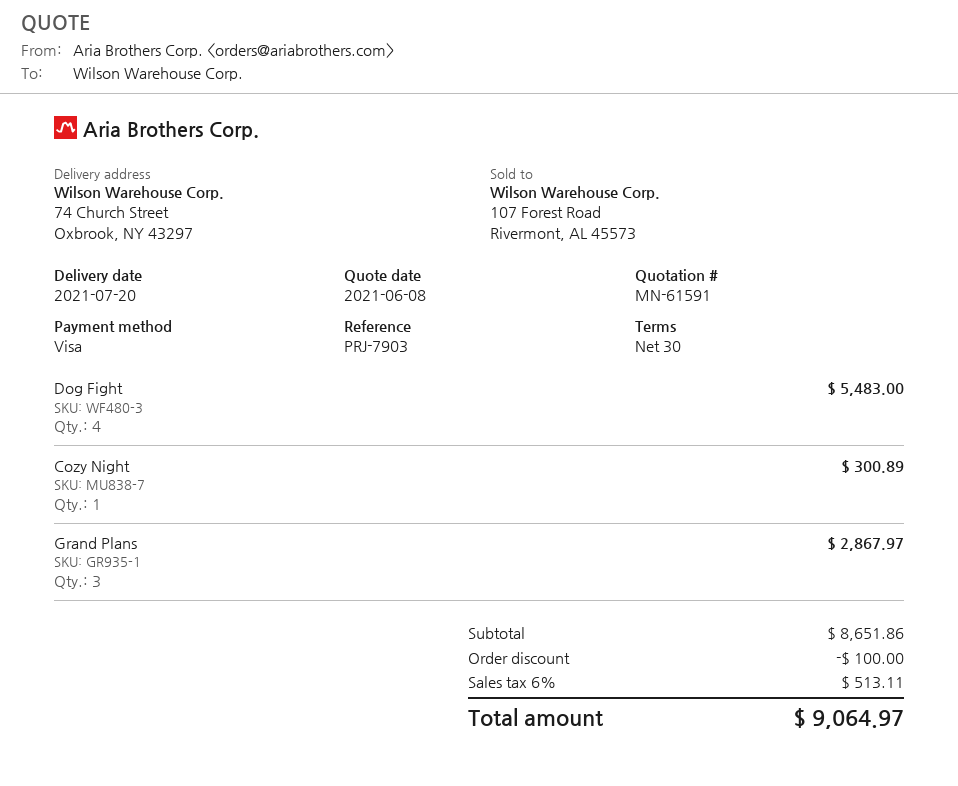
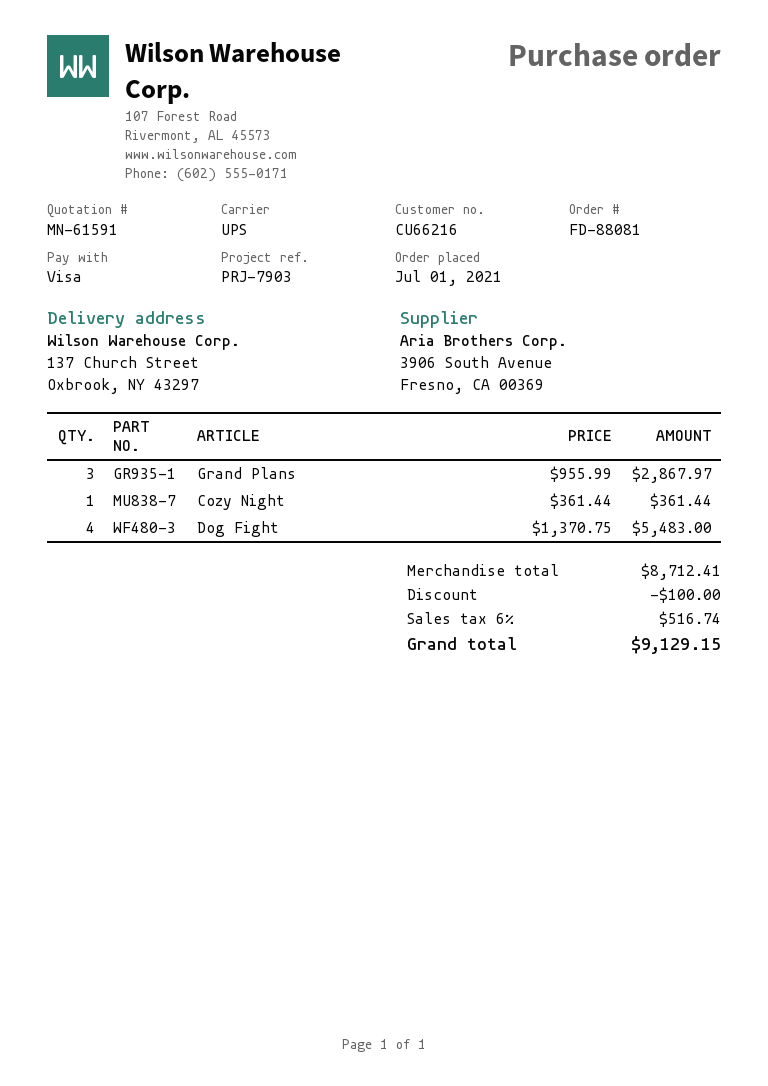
ship to: 74 Church Street, Oxbrook, NY 43297 -> 137 Church Street, Oxbrook, NY 43297
Cozy Night: 1 for 300.89 -> 1 for 361.44
subtotal: 8651.86 -> 8712.41
tax: 6% = 513.11 -> 6% = 516.74
total: 9064.97 -> 9129.15

